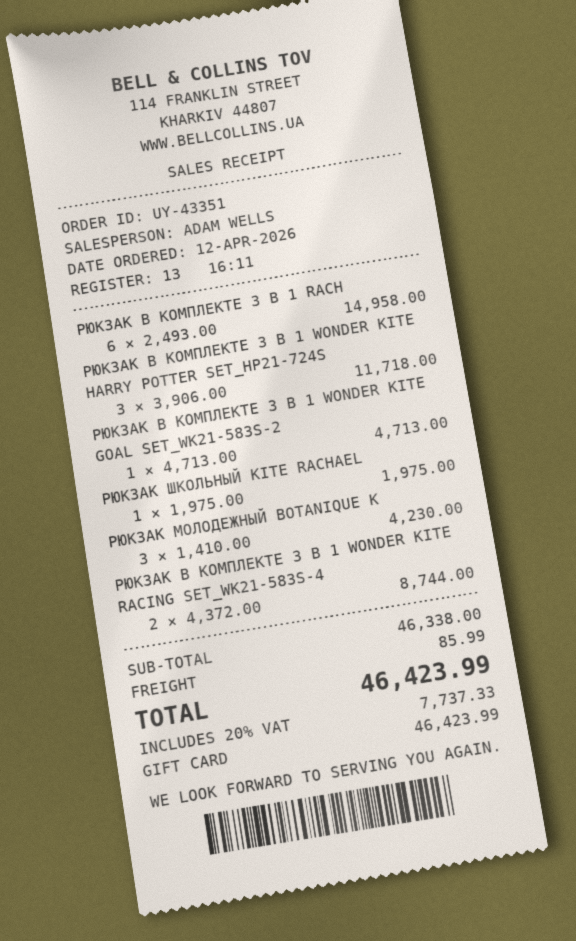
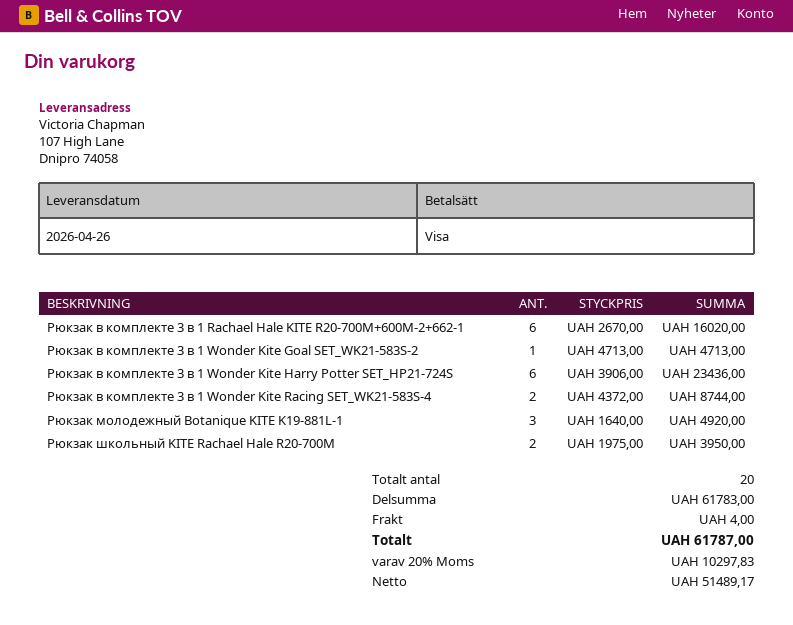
payment method: gift card -> Visa
РЮКЗАК В КОМПЛЕКТЕ 3 В 1 RACH: 6 x 2493.00 = 14958.00 -> 6 x 2670.00 = 16020.00
РЮКЗАК В КОМПЛЕКТЕ 3 В 1 WONDER KITE HARRY POTTER SET_HP21-724S: 3 x 3906.00 = 11718.00 -> 6 x 3906.00 = 23436.00
РЮКЗАК ШКОЛЬНЫЙ KITE RACHAEL: 1 x 1975.00 = 1975.00 -> 2 x 1975.00 = 3950.00
РЮКЗАК МОЛОДЕЖНЫЙ BOTANIQUE K: 3 x 1410.00 = 4230.00 -> 3 x 1640.00 = 4920.00
subtotal: 46338.00 -> 61783.00
shipping: 85.99 -> 4.00
tax: 20% = 7737.33 -> 20% = 10297.83
total: 46423.99 -> 61787.00

